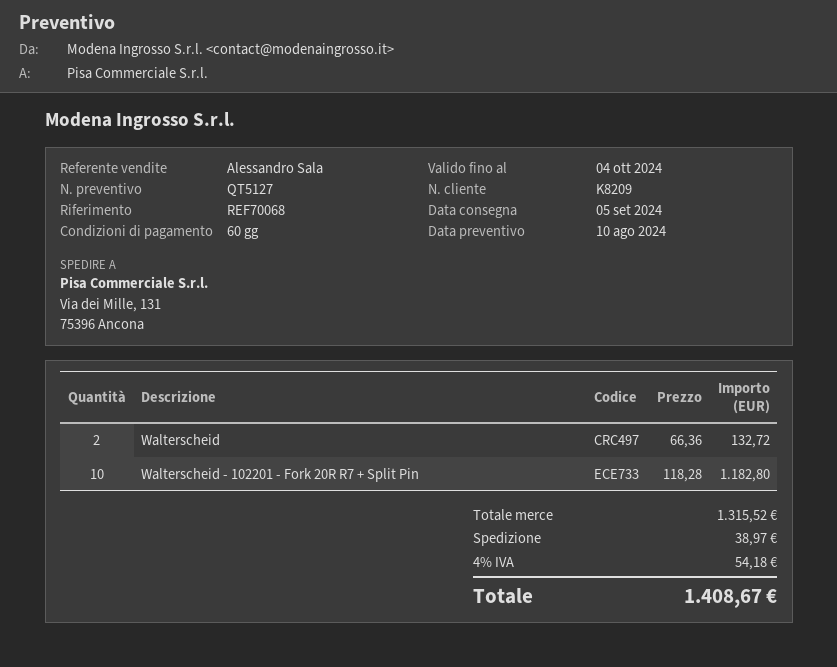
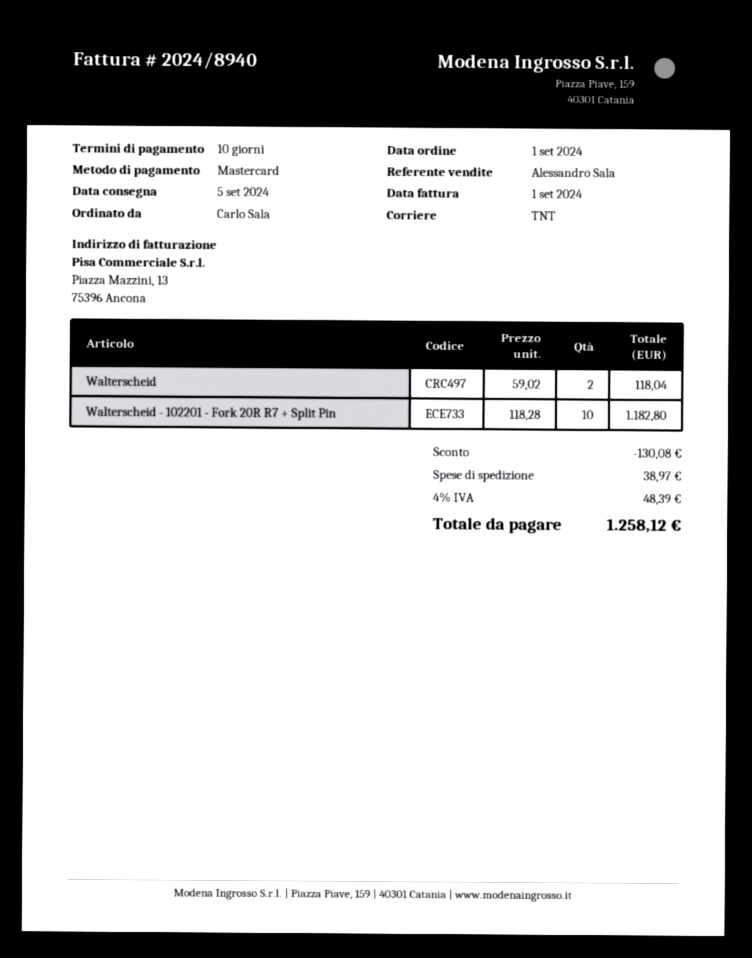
payment terms: 60 days -> 10 days
Walterscheid: 2 x 66.36 = 132.72 -> 2 x 59.02 = 118.04
discount: none -> 130.08
tax: 4% = 54.18 -> 4% = 48.39
total: 1408.67 -> 1258.12

